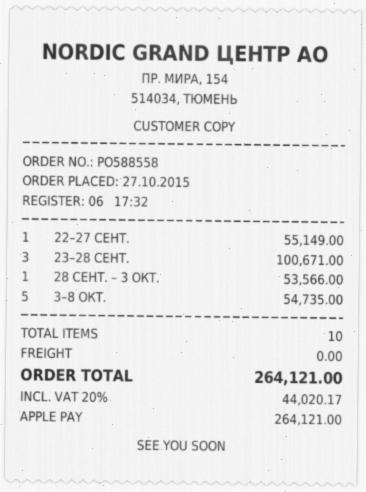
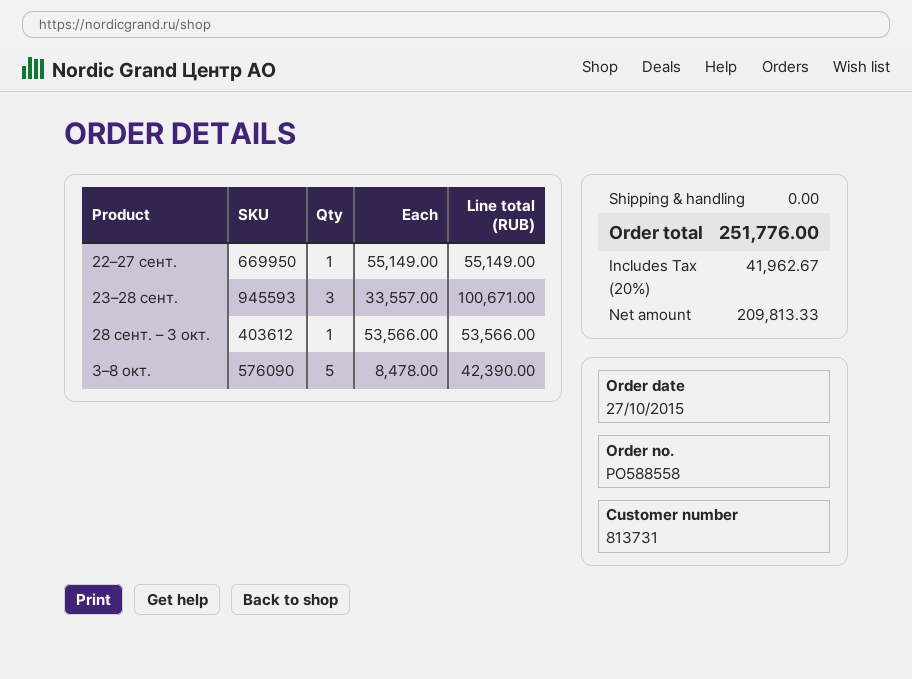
3–8 ОКТ.: 5 for 54735.00 -> 5 for 42390.00
tax: 20% = 44020.17 -> 20% = 41962.67
total: 264121.00 -> 251776.00

